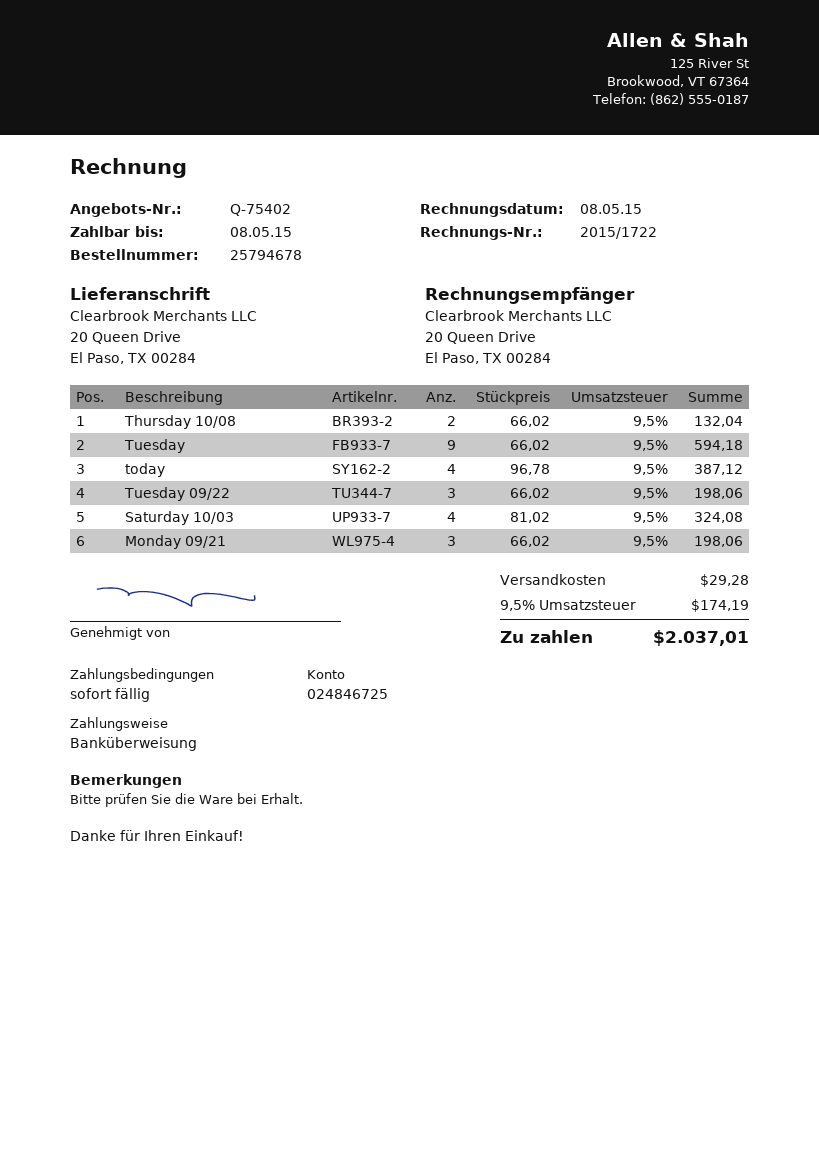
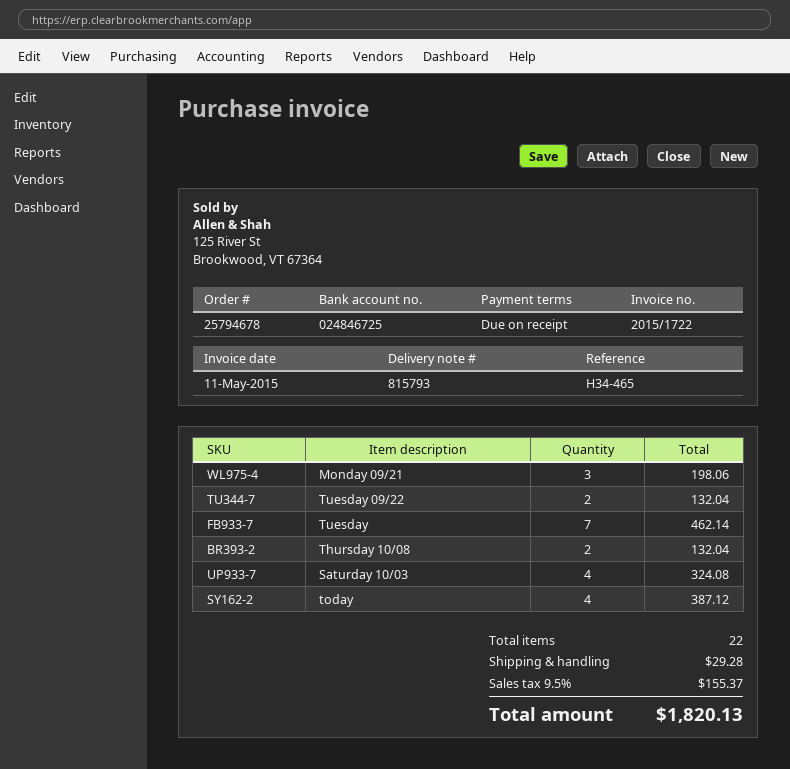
invoice date: 2015-05-08 -> 2015-05-11
Tuesday: 9 for 594.18 -> 7 for 462.14
Tuesday 09/22: 3 for 198.06 -> 2 for 132.04
tax: 9.5% = 174.19 -> 9.5% = 155.37
total: 2037.01 -> 1820.13

